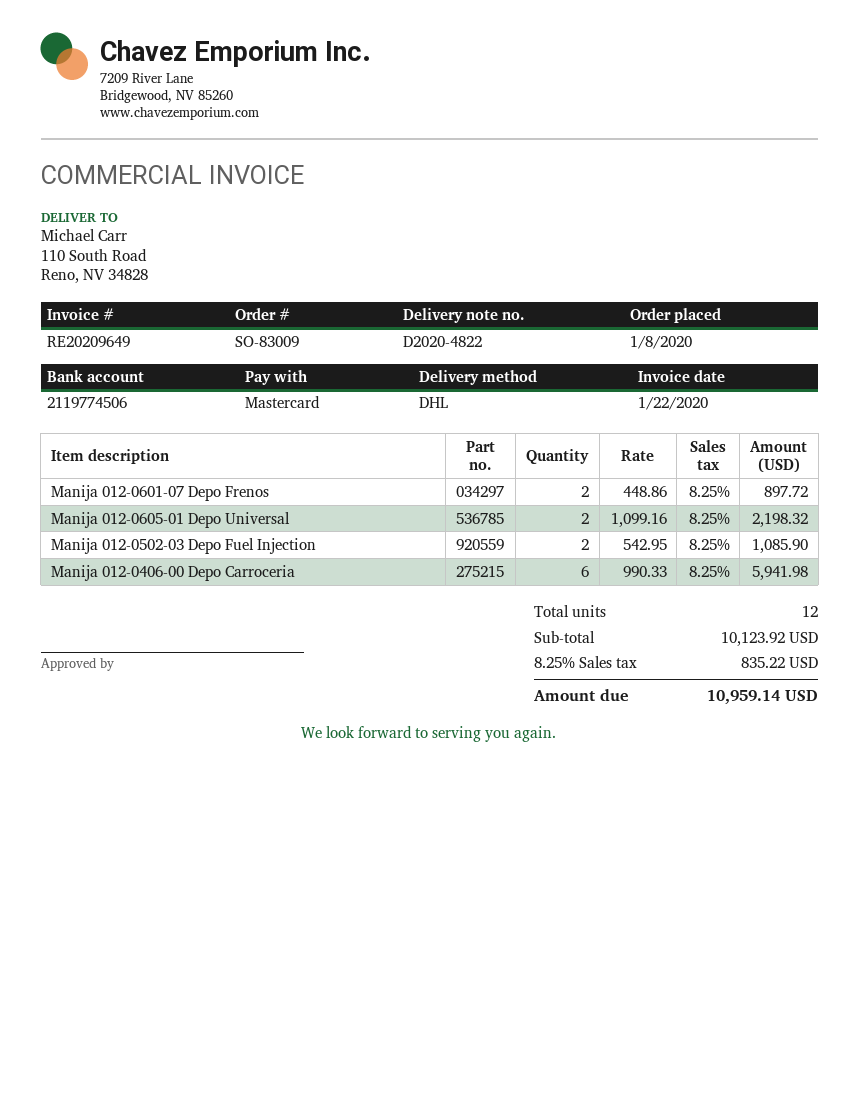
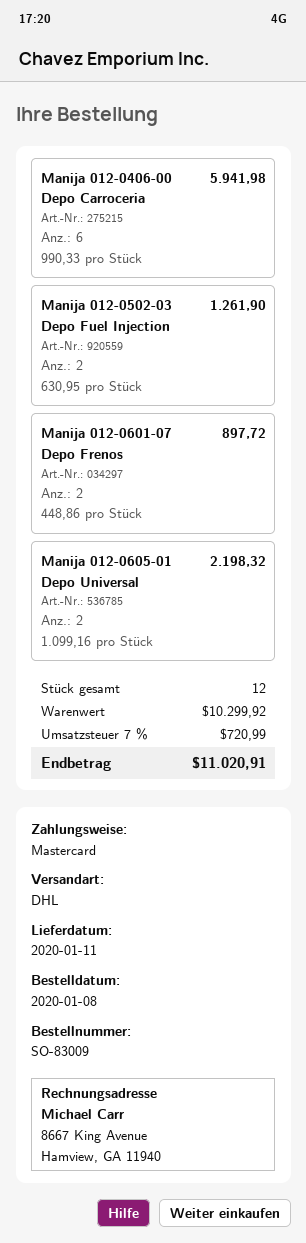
Manija 012-0502-03 Depo Fuel Injection: 2 x 542.95 = 1085.90 -> 2 x 630.95 = 1261.90
subtotal: 10123.92 -> 10299.92
tax: 8.25% = 835.22 -> 7% = 720.99
total: 10959.14 -> 11020.91

